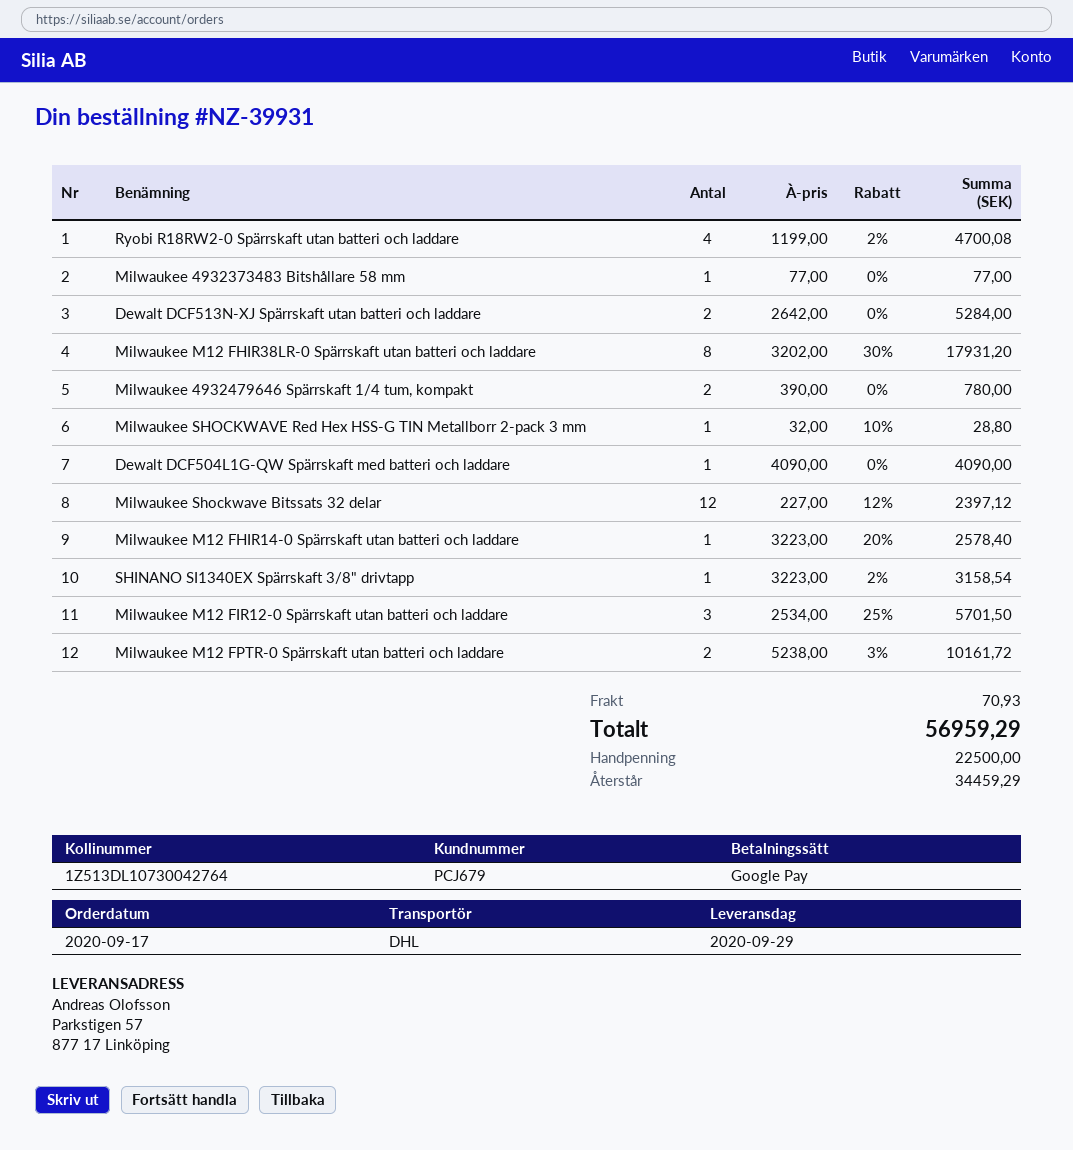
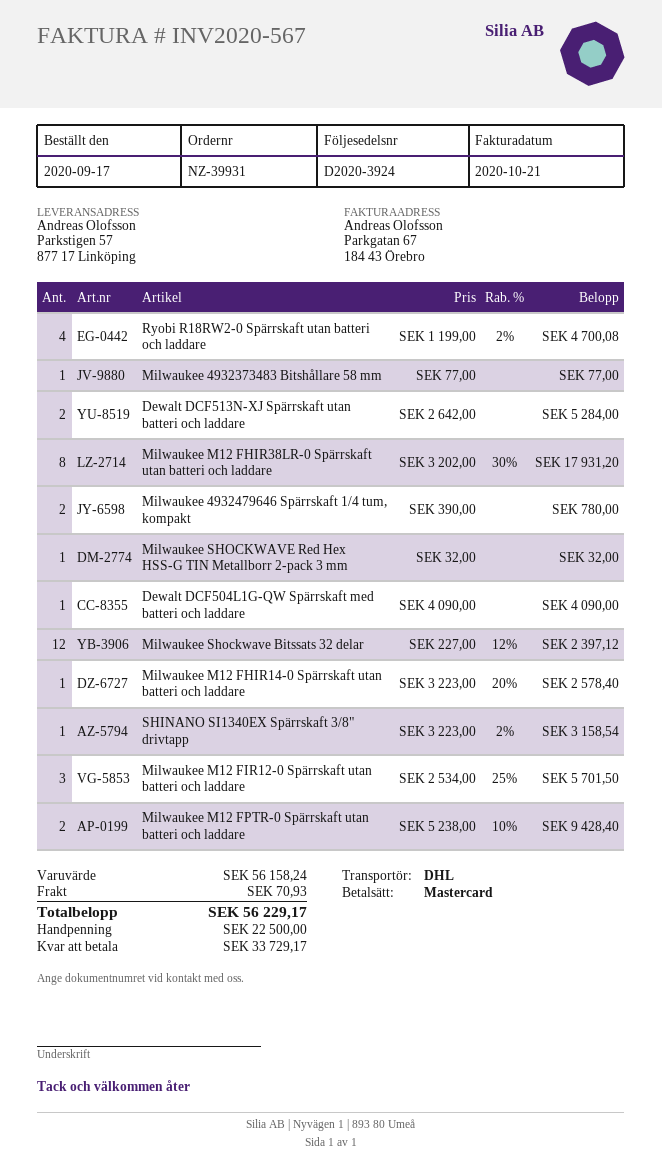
payment method: Google Pay -> Mastercard
Milwaukee SHOCKWAVE Red Hex HSS-G TIN Metallborr 2-pack 3 mm: 1 x 32.00 - 10% = 28.80 -> 1 x 32.00 = 32.00
Milwaukee M12 FPTR-0 Spärrskaft utan batteri och laddare: 2 x 5238.00 - 3% = 10161.72 -> 2 x 5238.00 - 10% = 9428.40
total: 56959.29 -> 56229.17
balance: 34459.29 -> 33729.17

